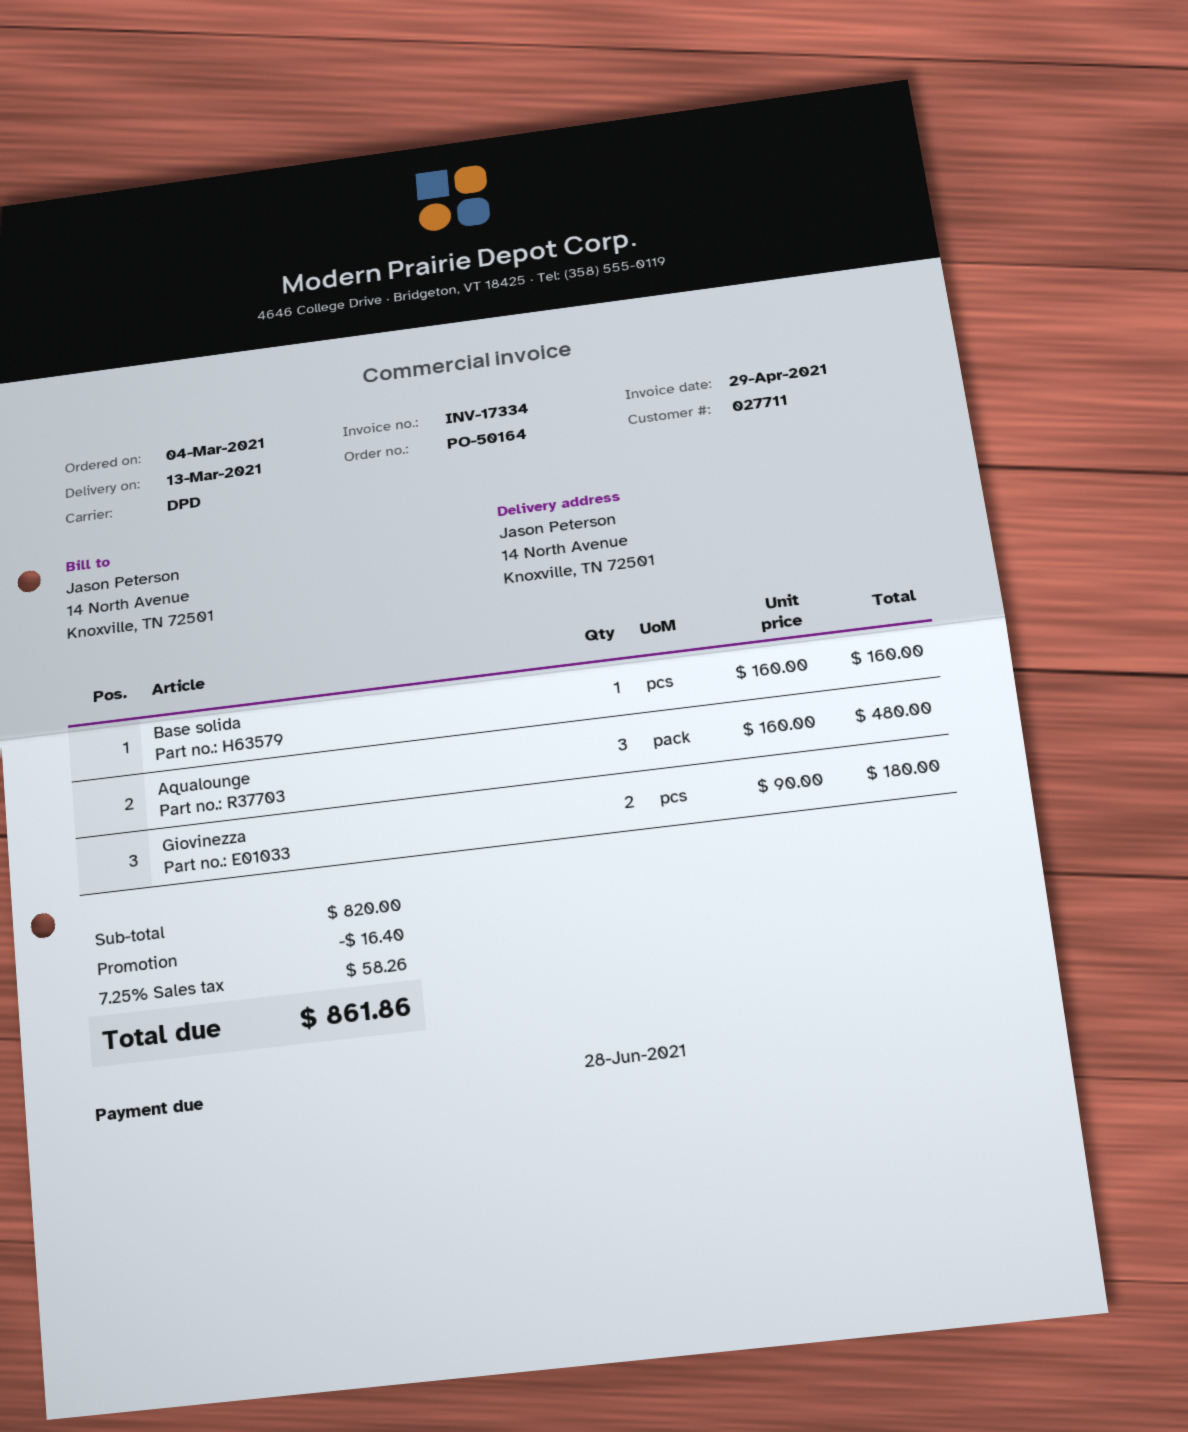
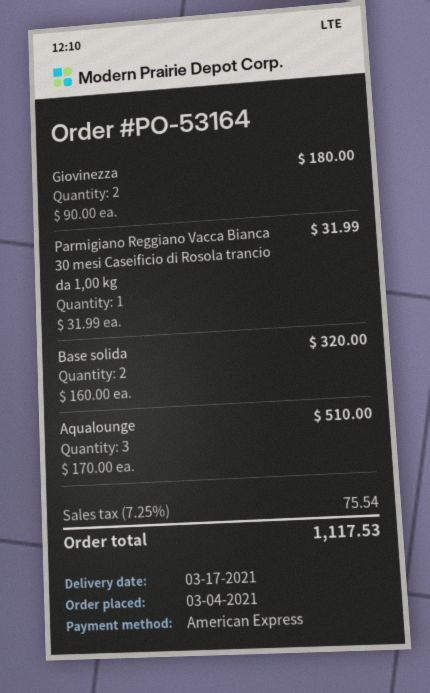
order number: PO-50164 -> PO-53164
delivery date: 2021-03-13 -> 2021-03-17
Base solida: 1 x 160.00 = 160.00 -> 2 x 160.00 = 320.00
Aqualounge: 3 x 160.00 = 480.00 -> 3 x 170.00 = 510.00
Parmigiano Reggiano Vacca Bianca 30 mesi Caseificio di Rosola trancio da 1,00 kg: none -> 1 x 31.99 = 31.99
discount: 16.40 -> none
tax: 7.25% = 58.26 -> 7.25% = 75.54
total: 861.86 -> 1117.53

